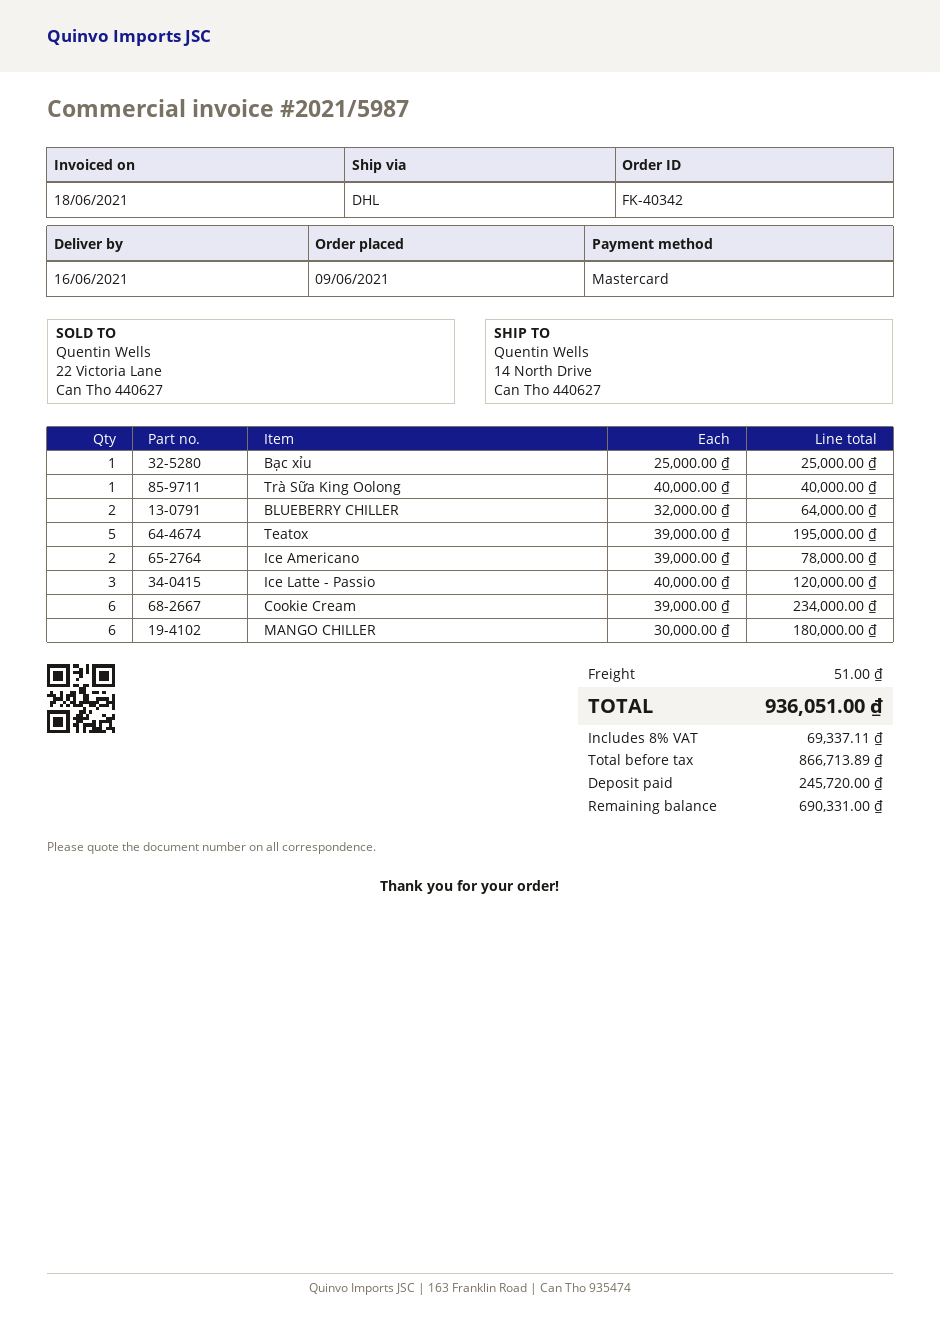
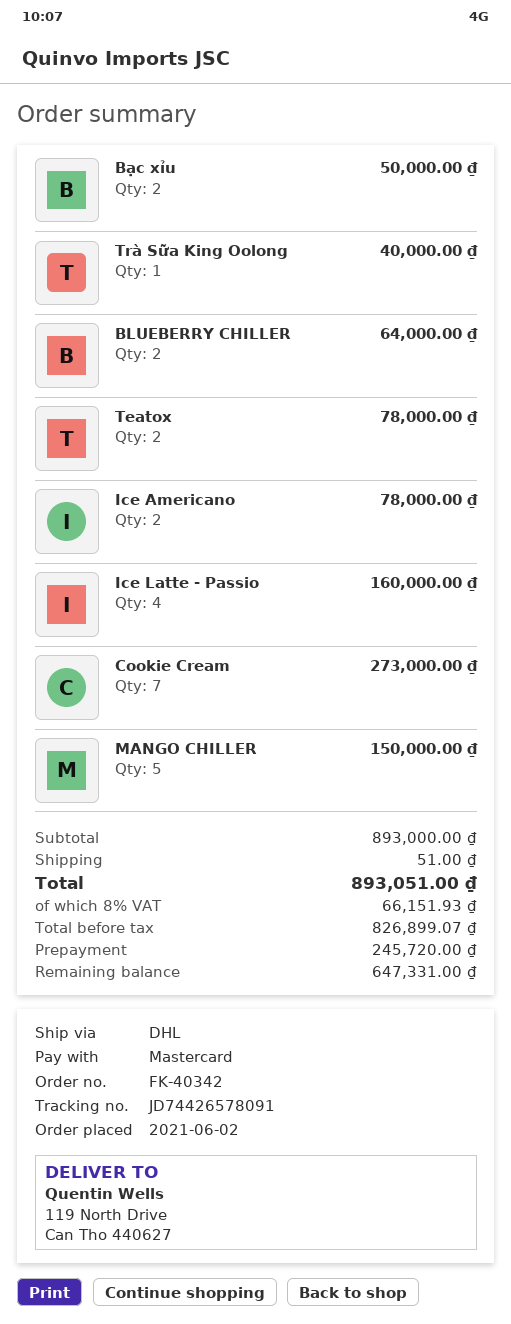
order date: 2021-06-09 -> 2021-06-02
ship to: 14 North Drive, Can Tho 440627 -> 119 North Drive, Can Tho 440627
Bạc xỉu: 1 for 25000.00 -> 2 for 50000.00
Teatox: 5 for 195000.00 -> 2 for 78000.00
Ice Latte - Passio: 3 for 120000.00 -> 4 for 160000.00
Cookie Cream: 6 for 234000.00 -> 7 for 273000.00
MANGO CHILLER: 6 for 180000.00 -> 5 for 150000.00
net: 866713.89 -> 826899.07
tax: 8% = 69337.11 -> 8% = 66151.93
total: 936051.00 -> 893051.00
balance: 690331.00 -> 647331.00

